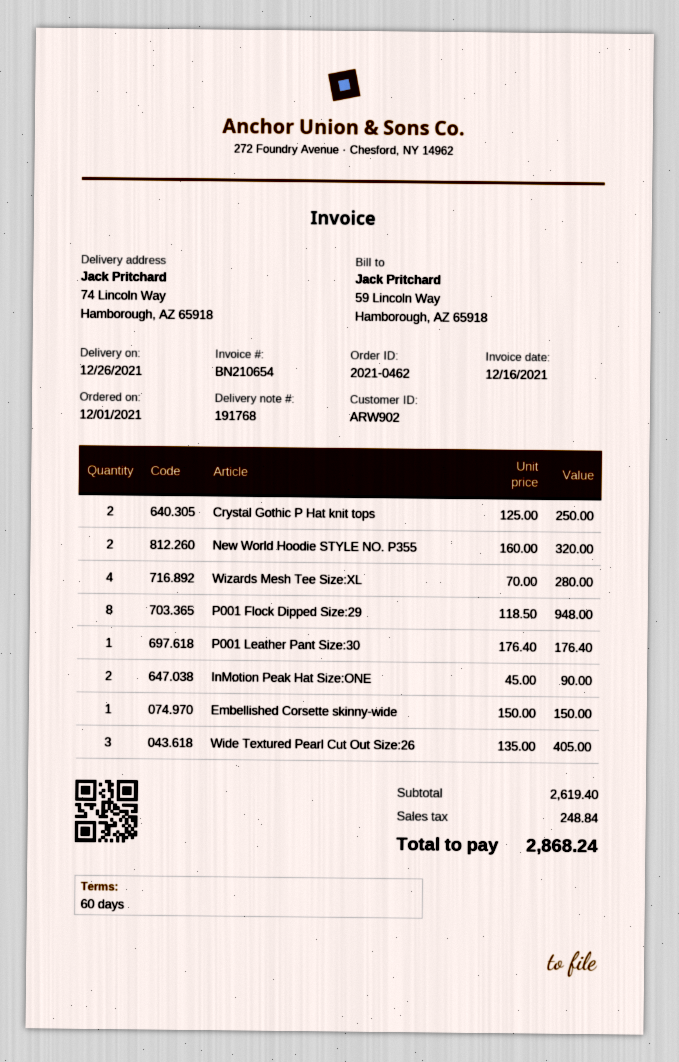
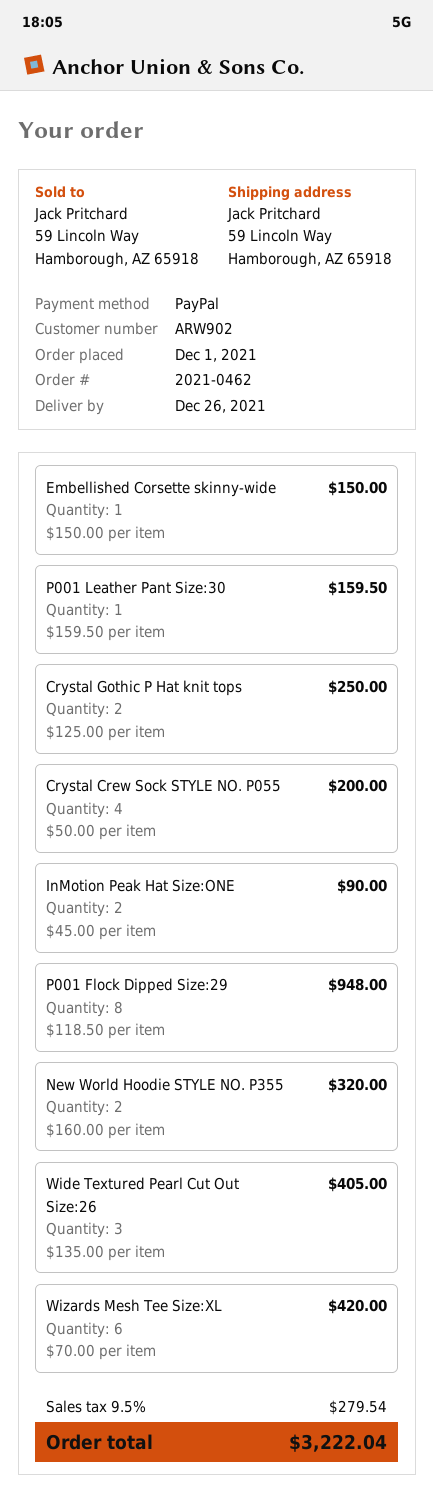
ship to: 74 Lincoln Way, Hamborough, AZ 65918 -> 59 Lincoln Way, Hamborough, AZ 65918
Wizards Mesh Tee Size:XL: 4 x 70.00 = 280.00 -> 6 x 70.00 = 420.00
P001 Leather Pant Size:30: 1 x 176.40 = 176.40 -> 1 x 159.50 = 159.50
Crystal Crew Sock STYLE NO. P055: none -> 4 x 50.00 = 200.00
tax: 248.84 -> 279.54
total: 2868.24 -> 3222.04

